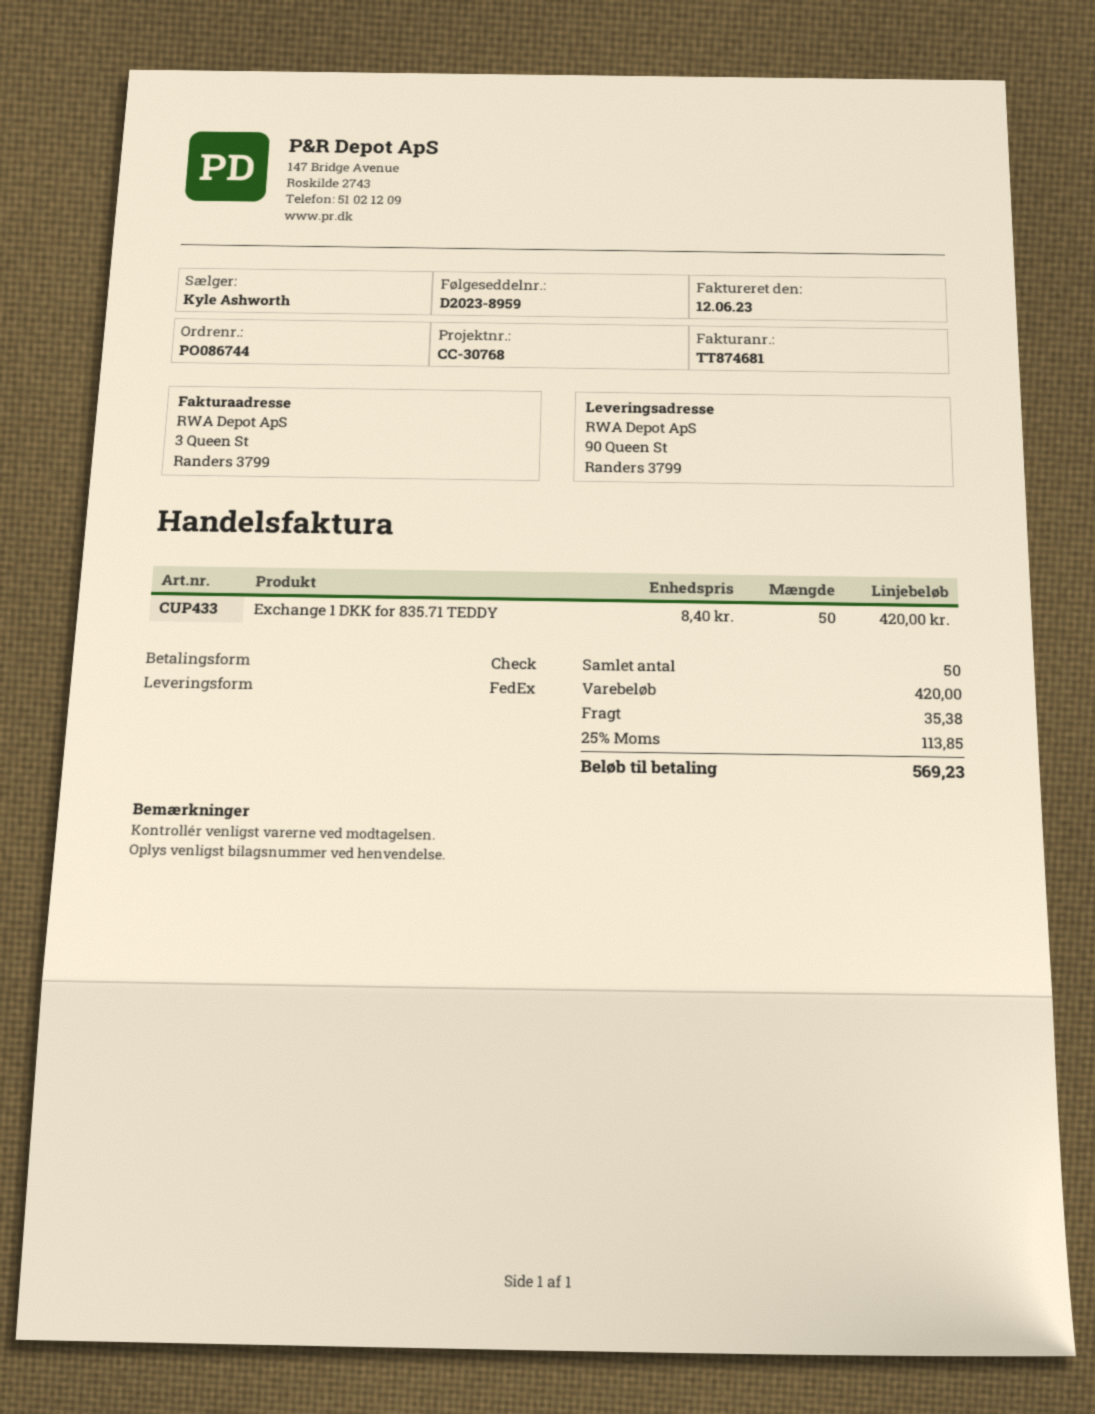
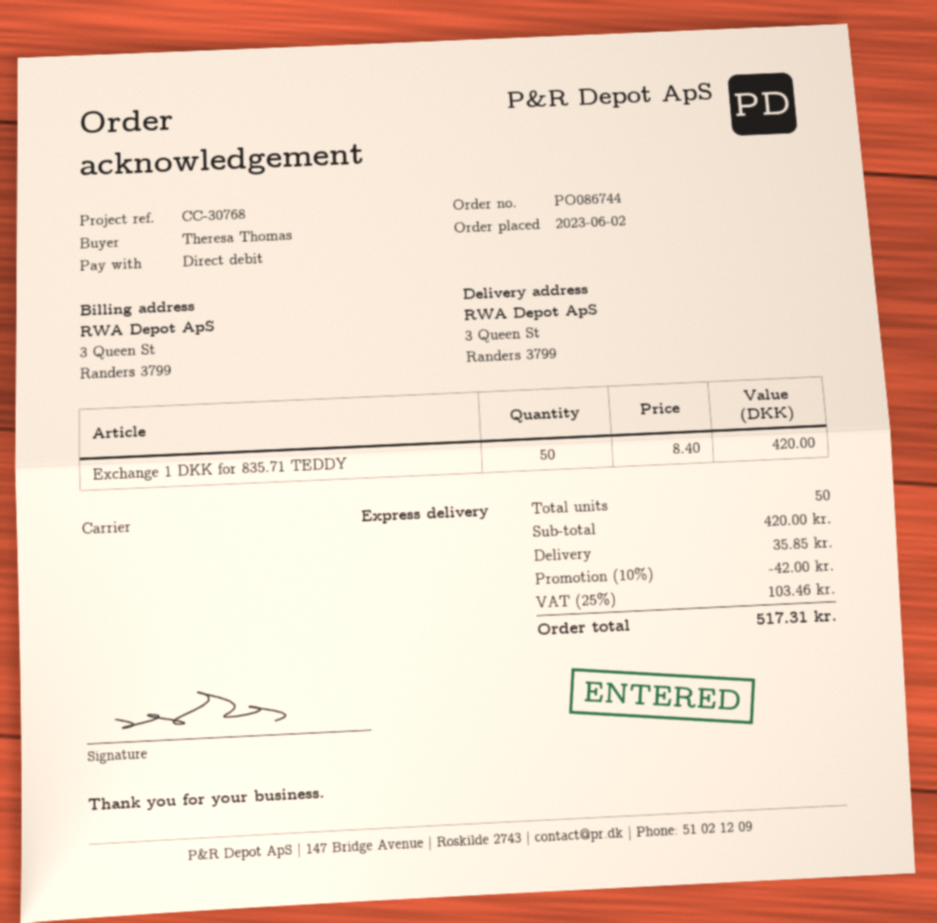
payment method: cheque -> direct debit
shipping method: FedEx -> express
ship to: 90 Queen St, Randers 3799 -> 3 Queen St, Randers 3799
discount: none -> 10% = 42.00
shipping: 35.38 -> 35.85
tax: 25% = 113.85 -> 25% = 103.46
total: 569.23 -> 517.31

